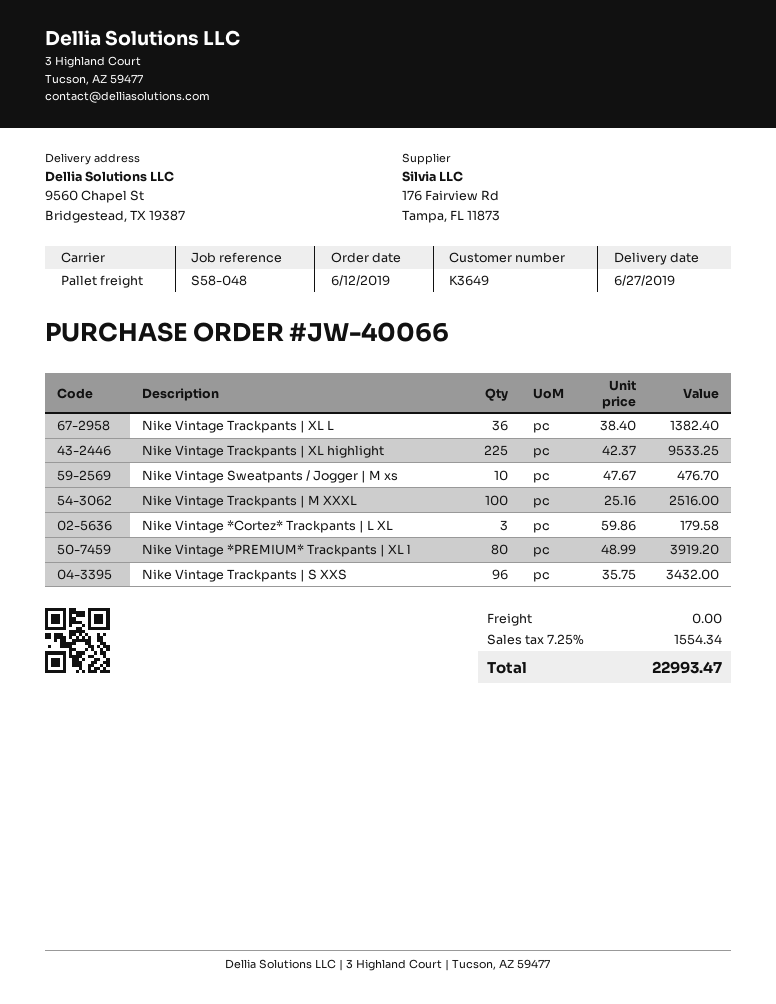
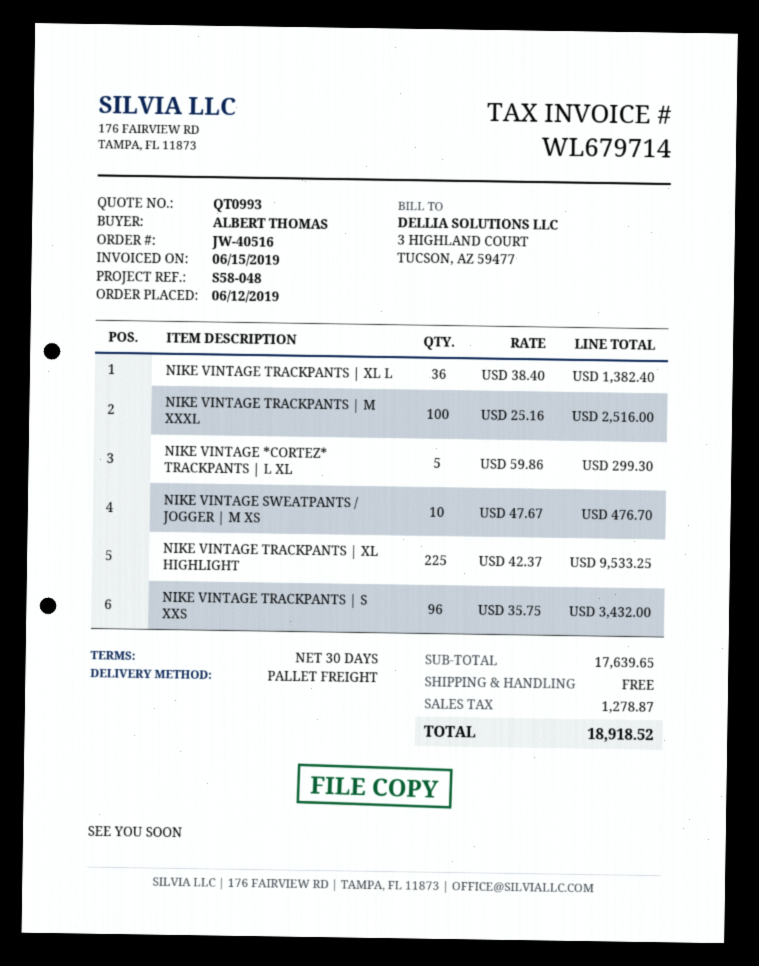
order number: JW-40066 -> JW-40516
Nike Vintage *Cortez* Trackpants | L XL: 3 x 59.86 = 179.58 -> 5 x 59.86 = 299.30
Nike Vintage *PREMIUM* Trackpants | XL l: 80 x 48.99 = 3919.20 -> none
tax: 1554.34 -> 1278.87
total: 22993.47 -> 18918.52

